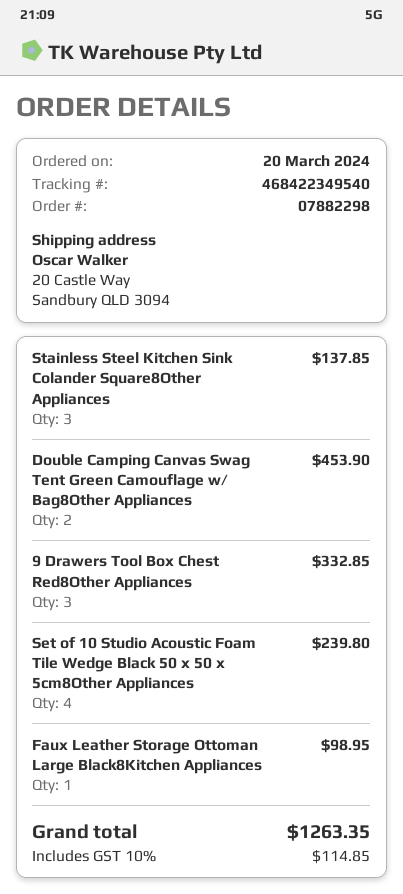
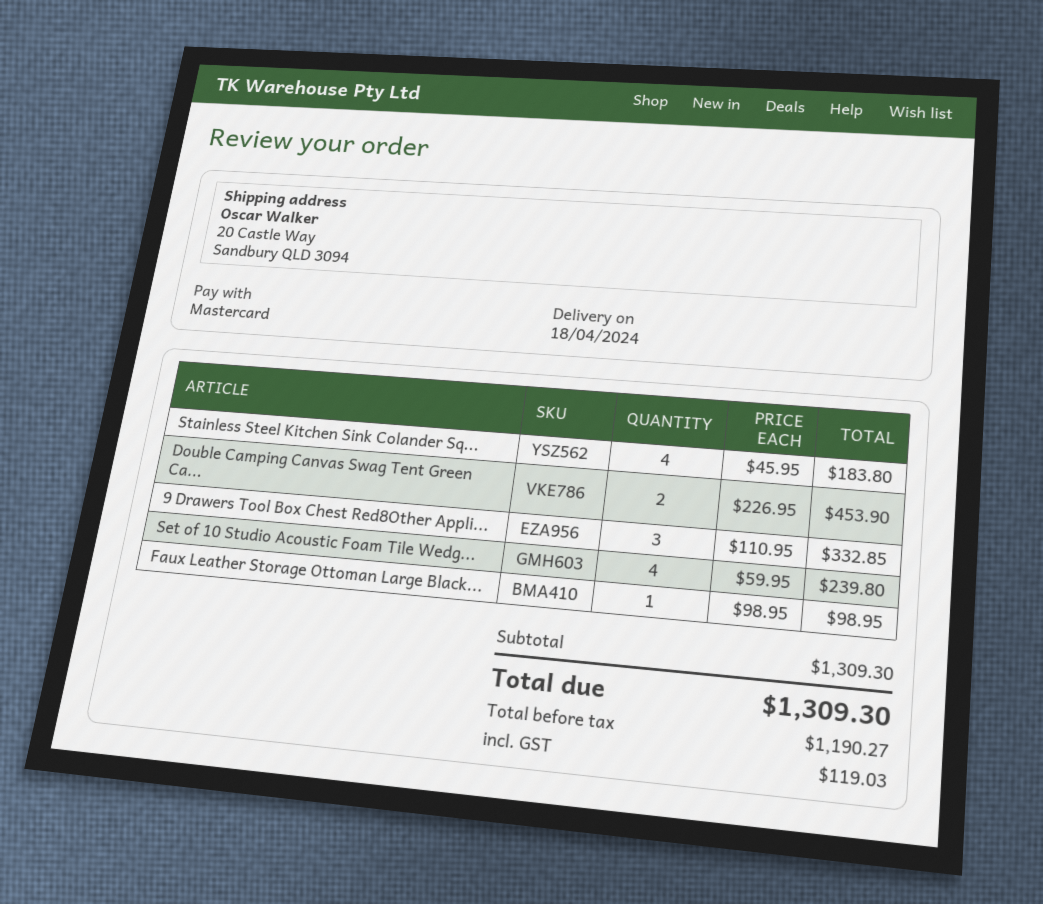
Stainless Steel Kitchen Sink Colander Square8Other Appliances: 3 for 137.85 -> 4 for 183.80
tax: 114.85 -> 119.03
total: 1263.35 -> 1309.30

